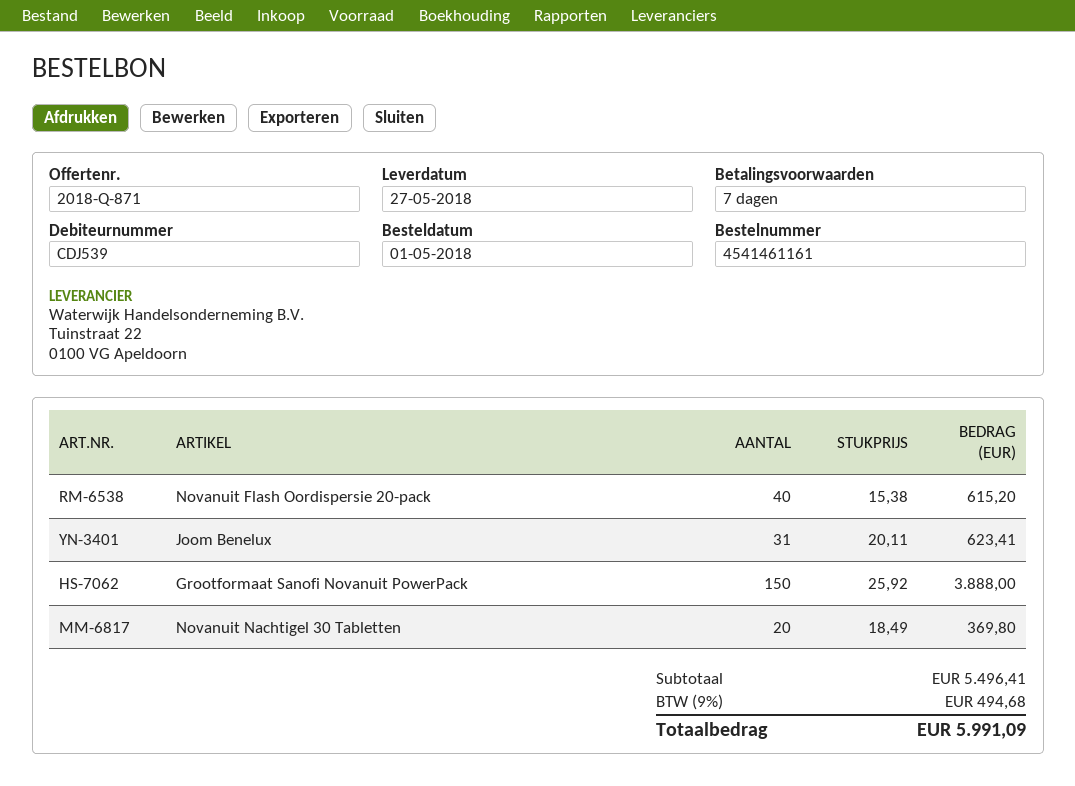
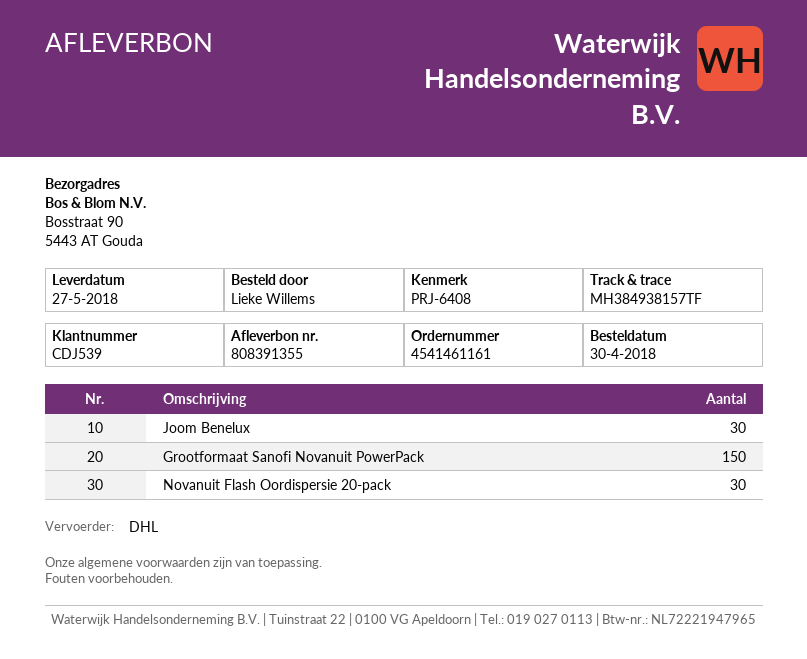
order date: 2018-05-01 -> 2018-04-30
Novanuit Flash Oordispersie 20-pack: 40 -> 30
Joom Benelux: 31 -> 30
Novanuit Nachtigel 30 Tabletten: 20 -> none

